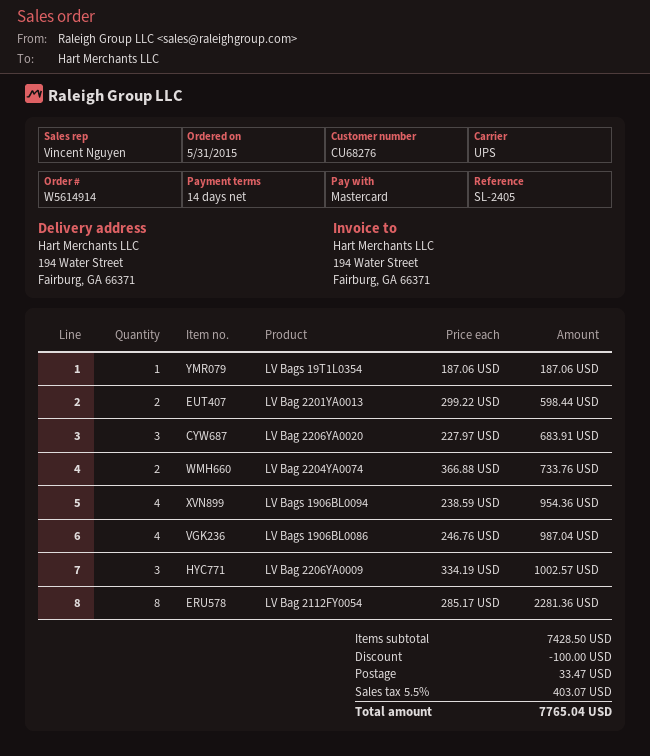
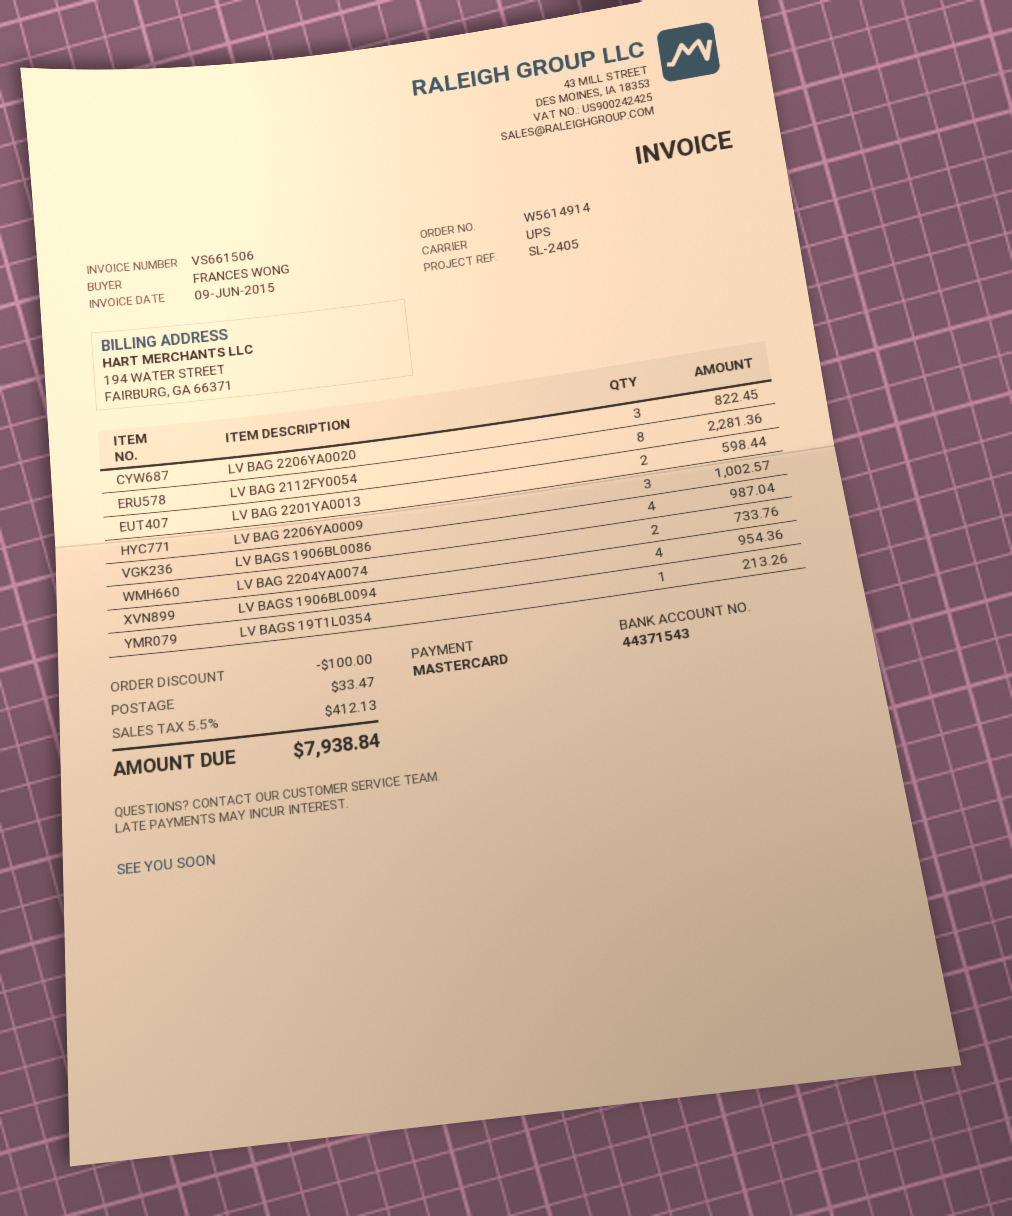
LV Bags 19T1L0354: 1 for 187.06 -> 1 for 213.26
LV Bag 2206YA0020: 3 for 683.91 -> 3 for 822.45
tax: 5.5% = 403.07 -> 5.5% = 412.13
total: 7765.04 -> 7938.84

